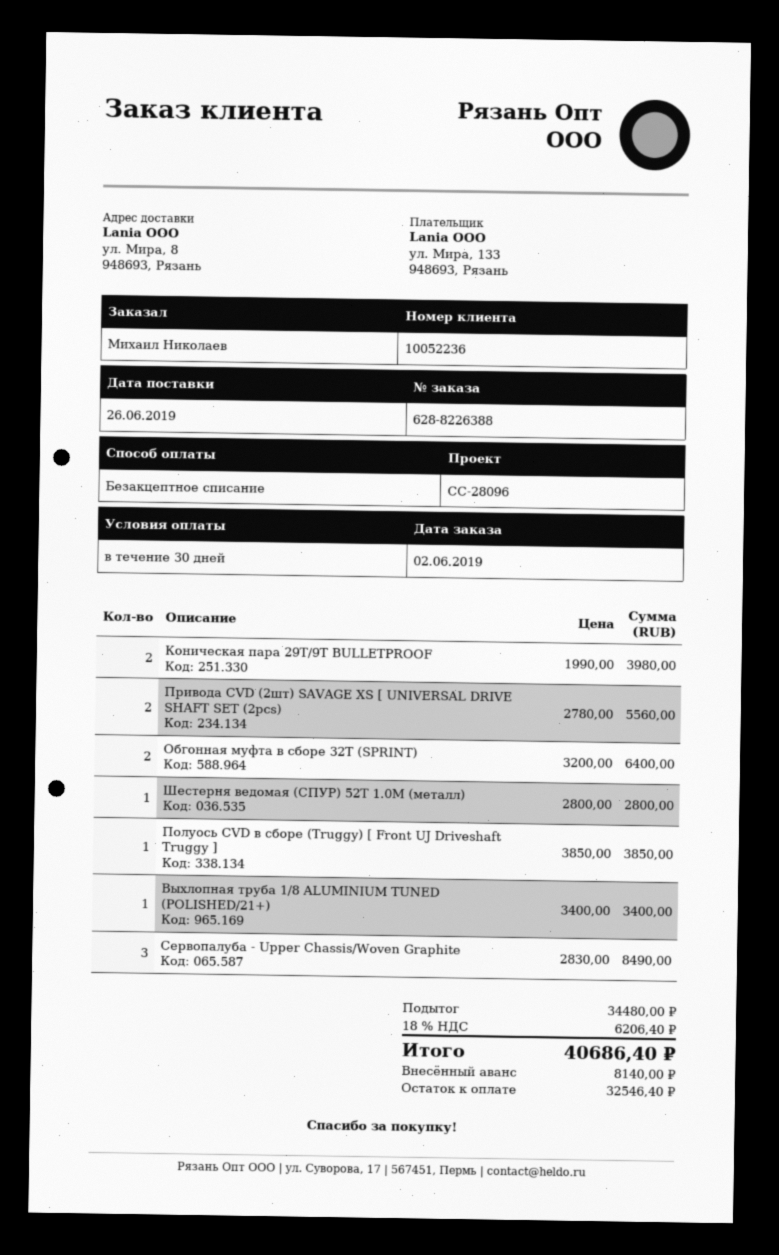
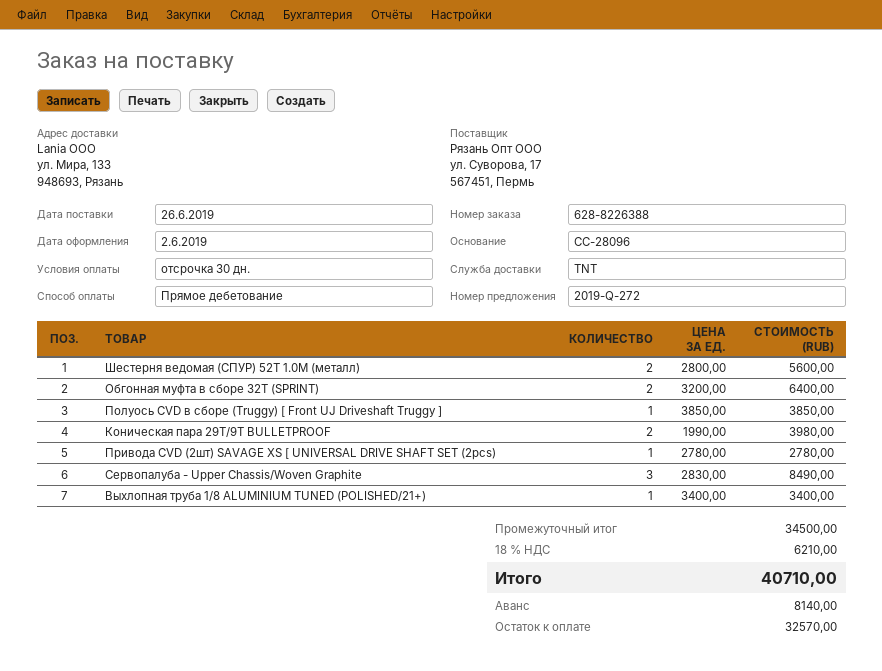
ship to: ул. Мира, 8, 948693, Рязань -> ул. Мира, 133, 948693, Рязань
Привода CVD (2шт) SAVAGE XS [ UNIVERSAL DRIVE SHAFT SET (2pcs): 2 x 2780.00 = 5560.00 -> 1 x 2780.00 = 2780.00
Шестерня ведомая (СПУР) 52T 1.0M (металл): 1 x 2800.00 = 2800.00 -> 2 x 2800.00 = 5600.00
subtotal: 34480.00 -> 34500.00
tax: 18% = 6206.40 -> 18% = 6210.00
total: 40686.40 -> 40710.00
balance: 32546.40 -> 32570.00

